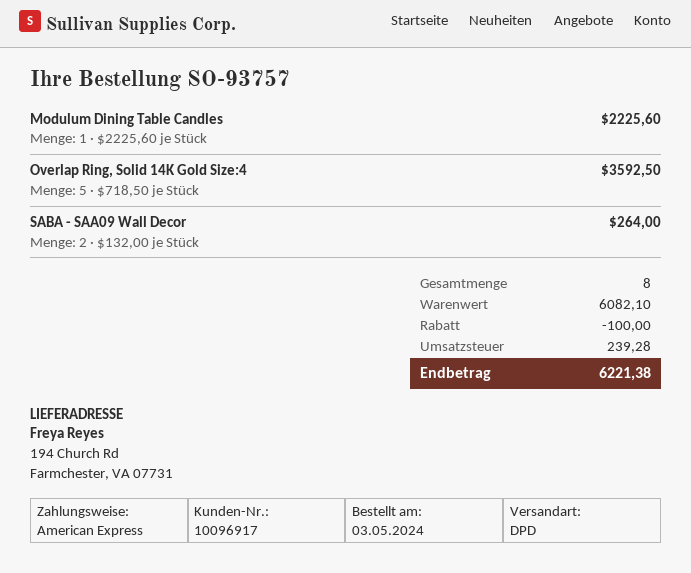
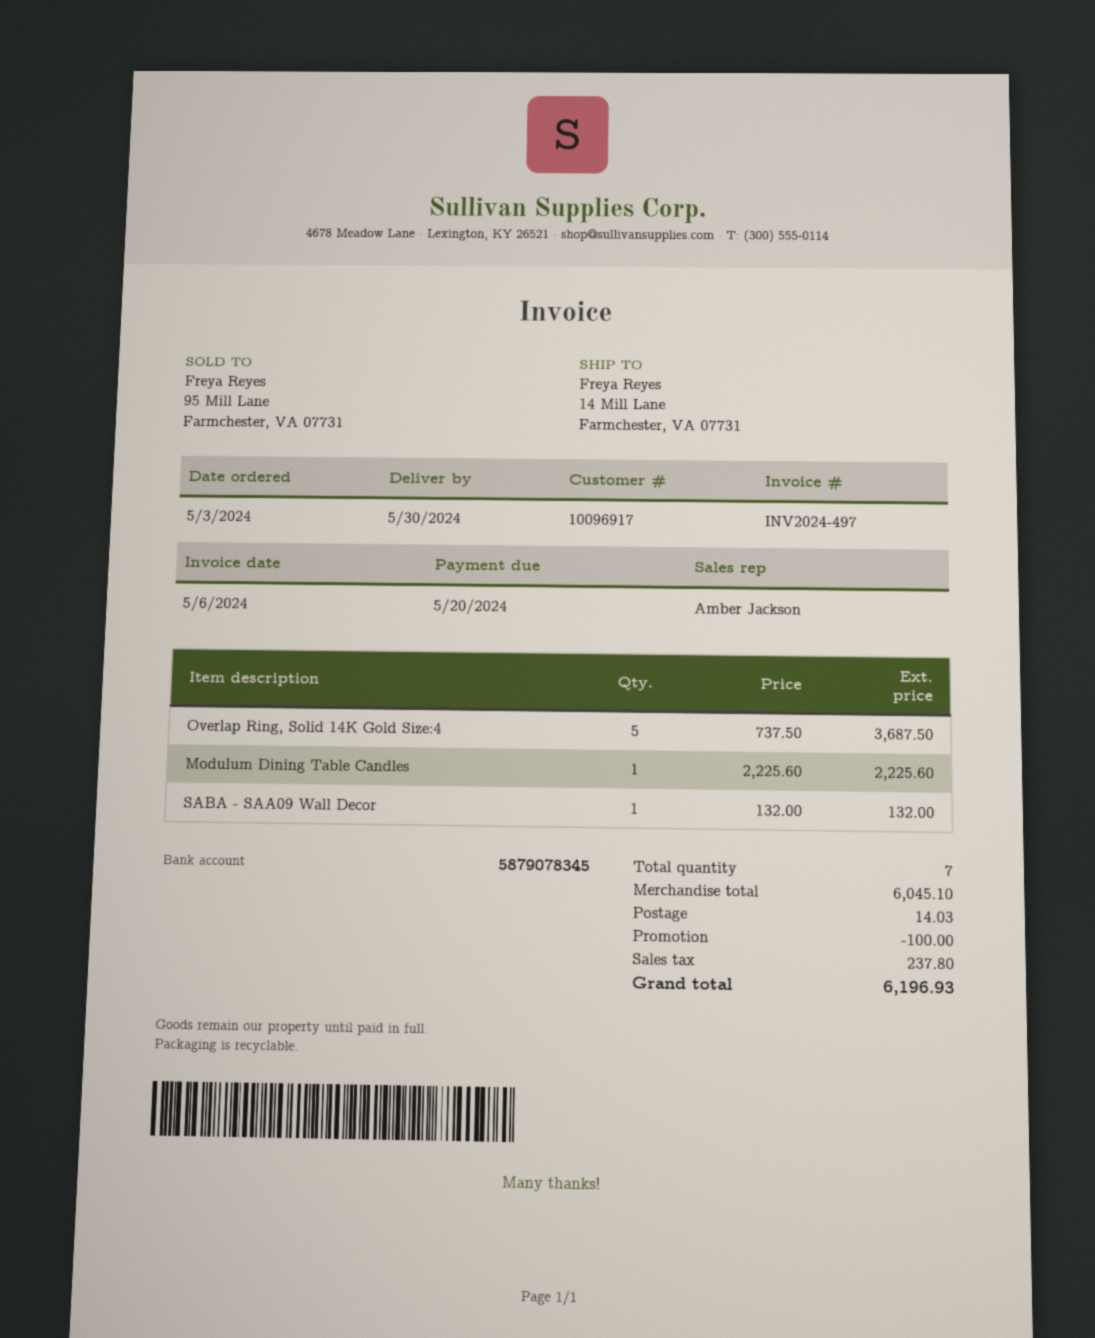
ship to: 194 Church Rd, Farmchester, VA 07731 -> 14 Mill Lane, Farmchester, VA 07731
Overlap Ring, Solid 14K Gold Size:4: 5 x 718.50 = 3592.50 -> 5 x 737.50 = 3687.50
SABA - SAA09 Wall Decor: 2 x 132.00 = 264.00 -> 1 x 132.00 = 132.00
total quantity: 8 -> 7
subtotal: 6082.10 -> 6045.10
shipping: none -> 14.03
tax: 239.28 -> 237.80
total: 6221.38 -> 6196.93

